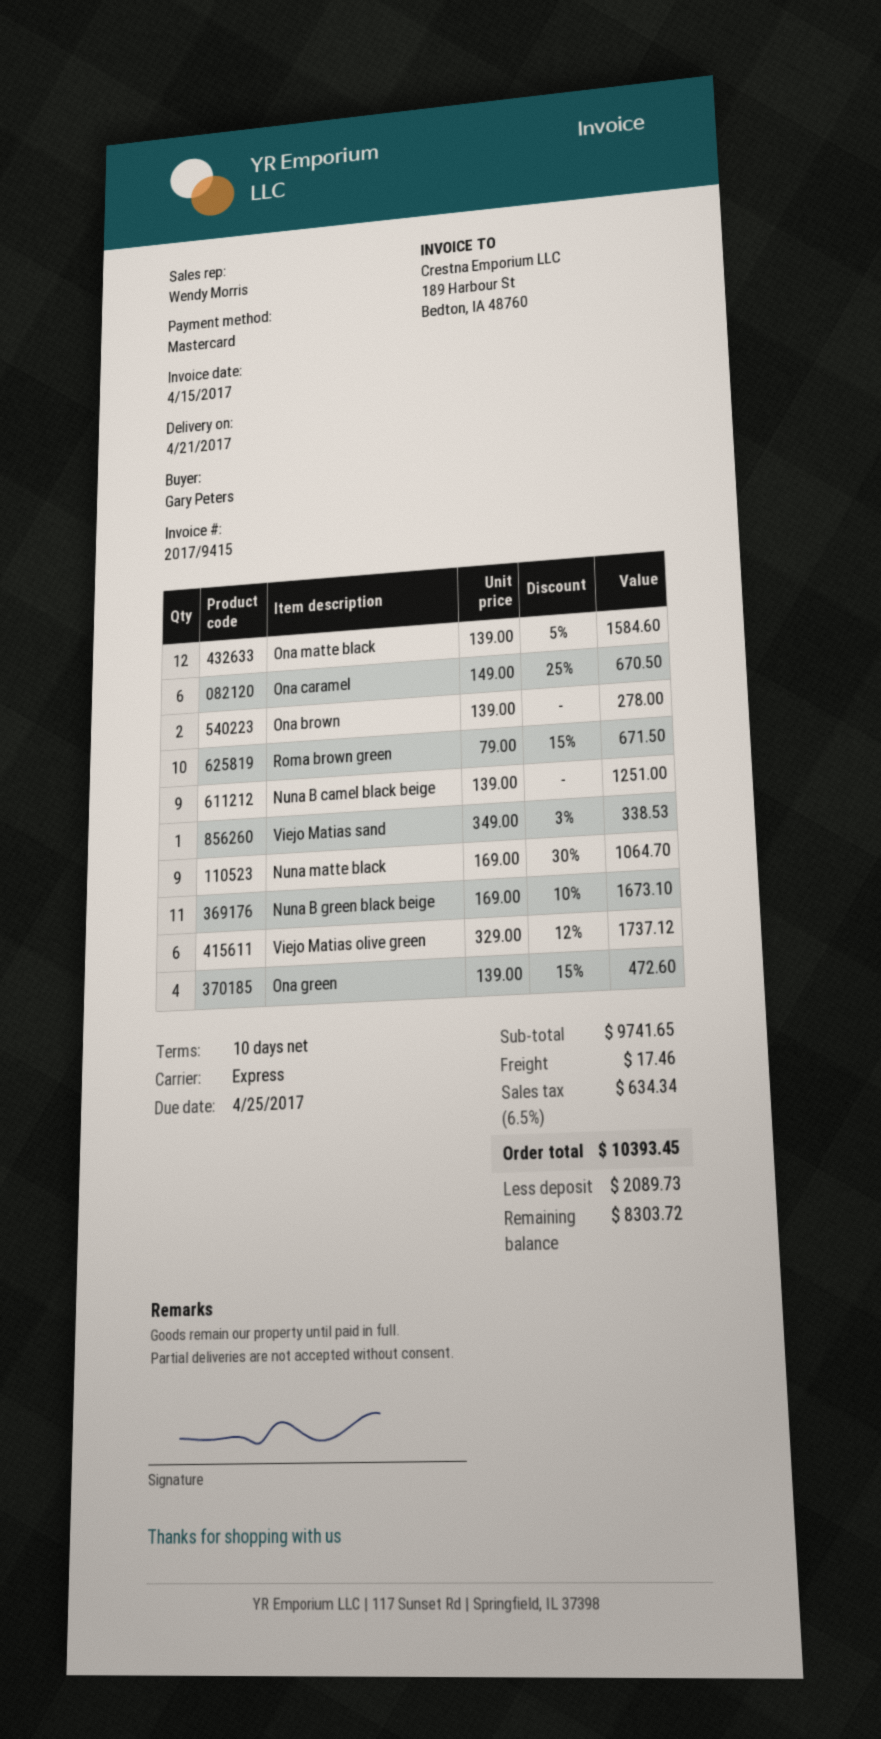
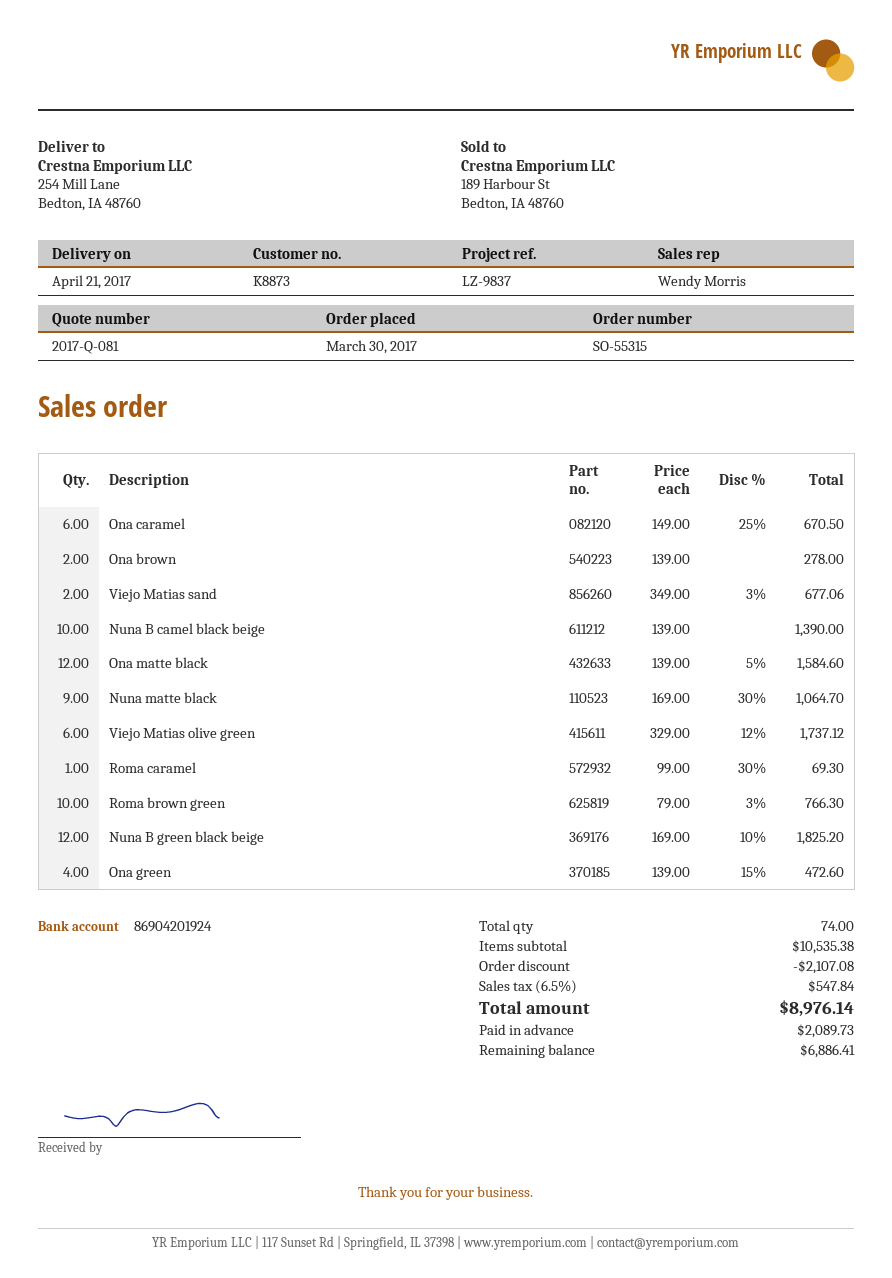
Roma brown green: 10 x 79.00 - 15% = 671.50 -> 10 x 79.00 - 3% = 766.30
Nuna B camel black beige: 9 x 139.00 = 1251.00 -> 10 x 139.00 = 1390.00
Viejo Matias sand: 1 x 349.00 - 3% = 338.53 -> 2 x 349.00 - 3% = 677.06
Nuna B green black beige: 11 x 169.00 - 10% = 1673.10 -> 12 x 169.00 - 10% = 1825.20
Roma caramel: none -> 1 x 99.00 - 30% = 69.30
subtotal: 9741.65 -> 10535.38
discount: none -> 2107.08
shipping: 17.46 -> none
tax: 6.5% = 634.34 -> 6.5% = 547.84
total: 10393.45 -> 8976.14
balance: 8303.72 -> 6886.41

